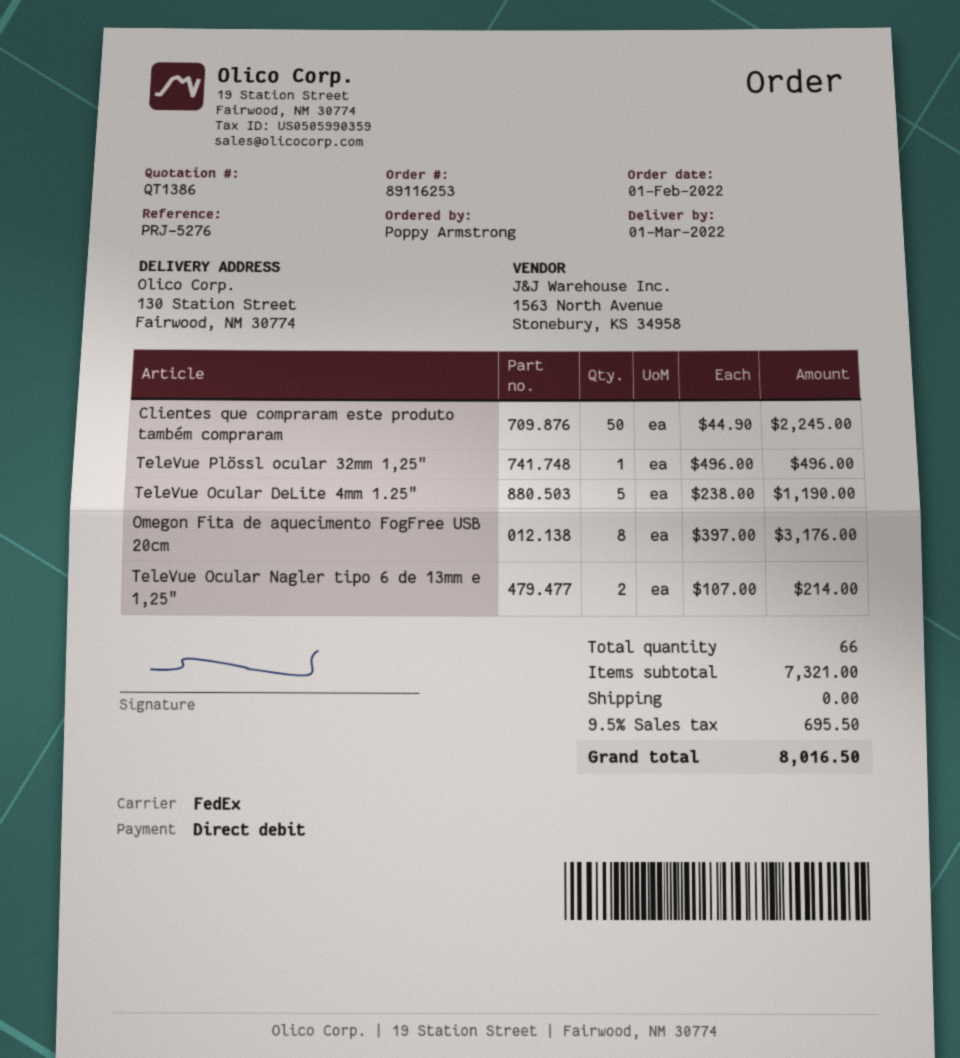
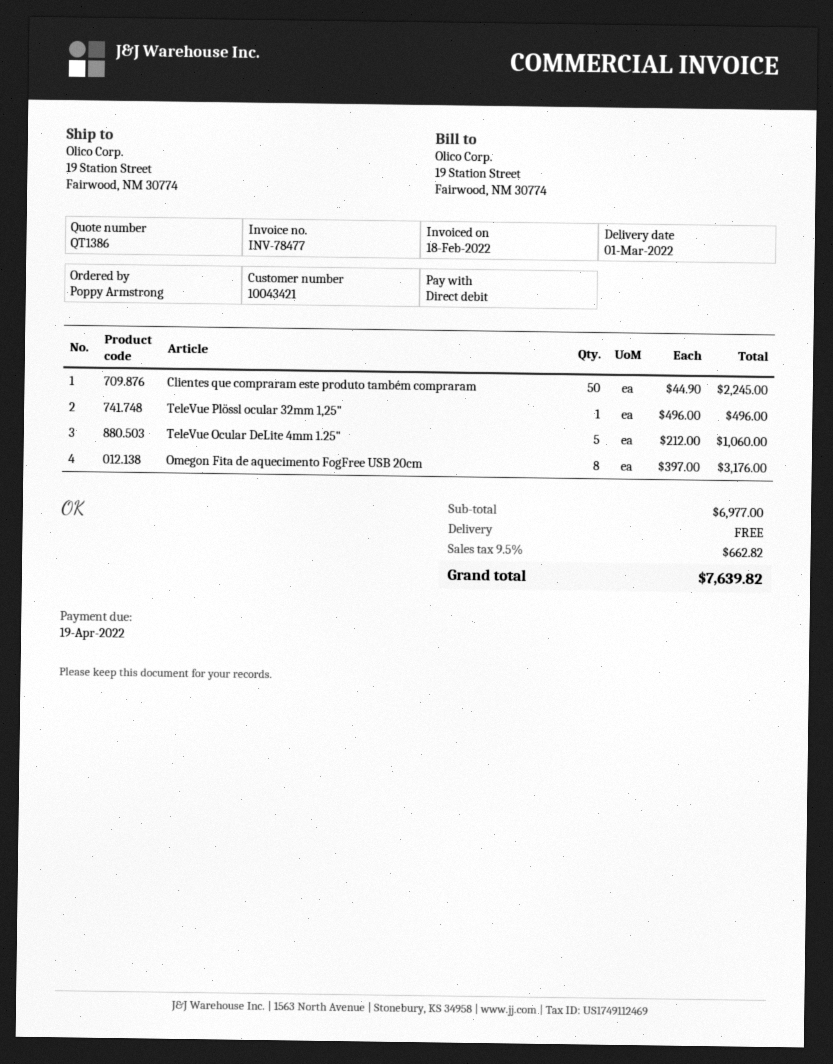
ship to: 130 Station Street, Fairwood, NM 30774 -> 19 Station Street, Fairwood, NM 30774
TeleVue Ocular DeLite 4mm 1.25": 5 x 238.00 = 1190.00 -> 5 x 212.00 = 1060.00
TeleVue Ocular Nagler tipo 6 de 13mm e 1,25": 2 x 107.00 = 214.00 -> none
subtotal: 7321.00 -> 6977.00
tax: 9.5% = 695.50 -> 9.5% = 662.82
total: 8016.50 -> 7639.82

